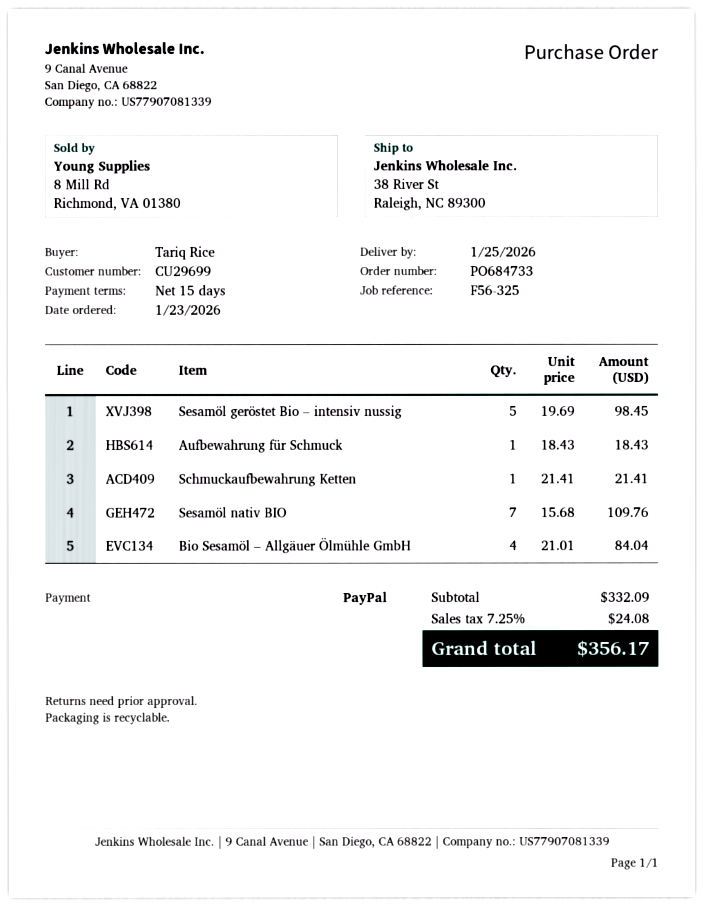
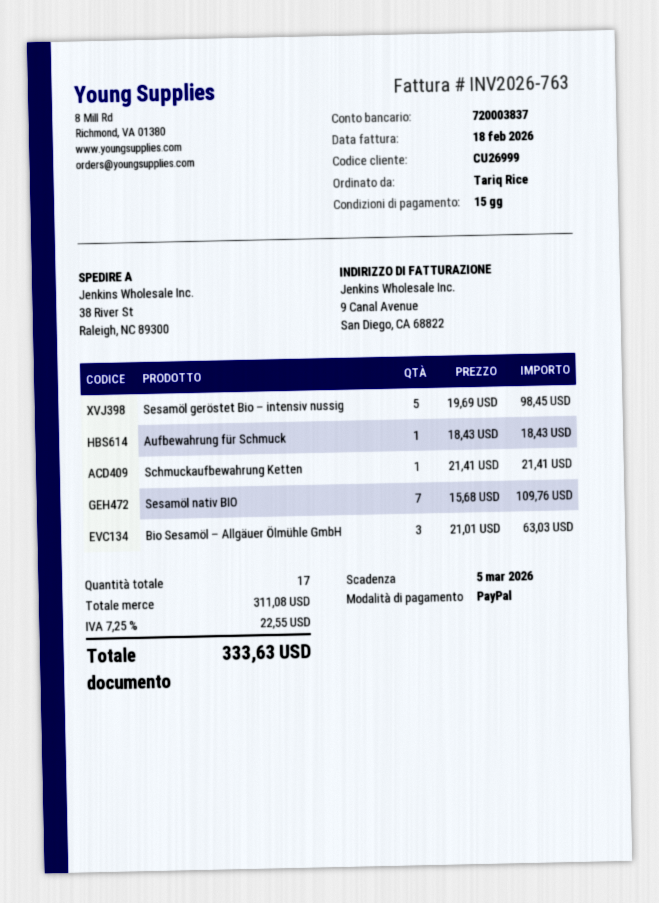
customer number: CU29699 -> CU26999
Bio Sesamöl – Allgäuer Ölmühle GmbH: 4 x 21.01 = 84.04 -> 3 x 21.01 = 63.03
subtotal: 332.09 -> 311.08
tax: 7.25% = 24.08 -> 7.25% = 22.55
total: 356.17 -> 333.63

